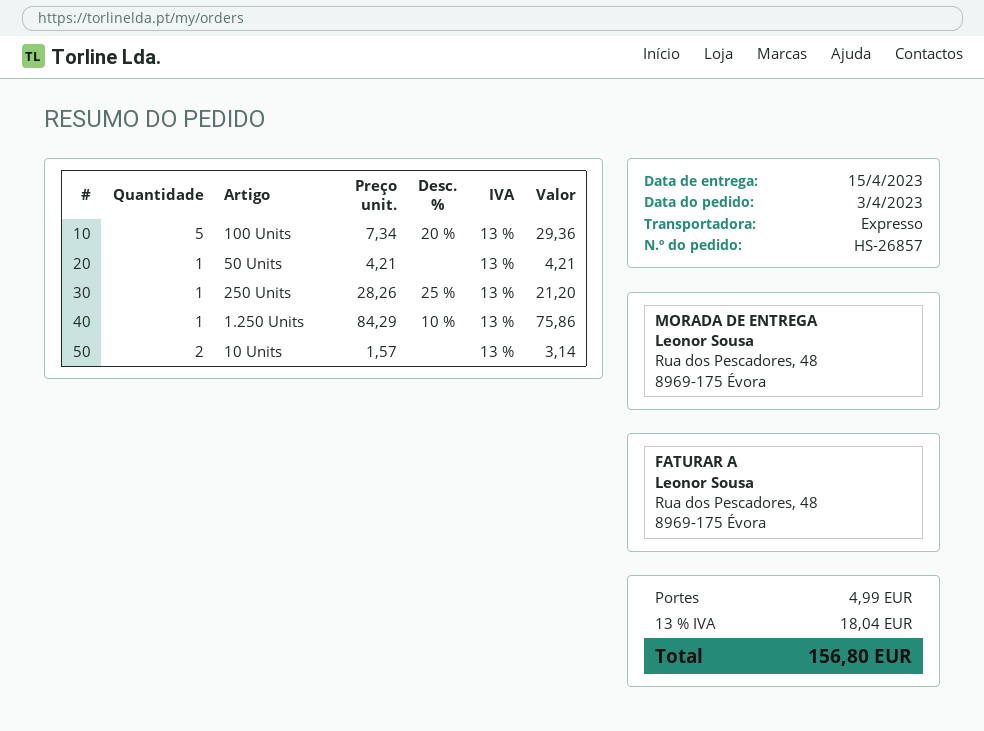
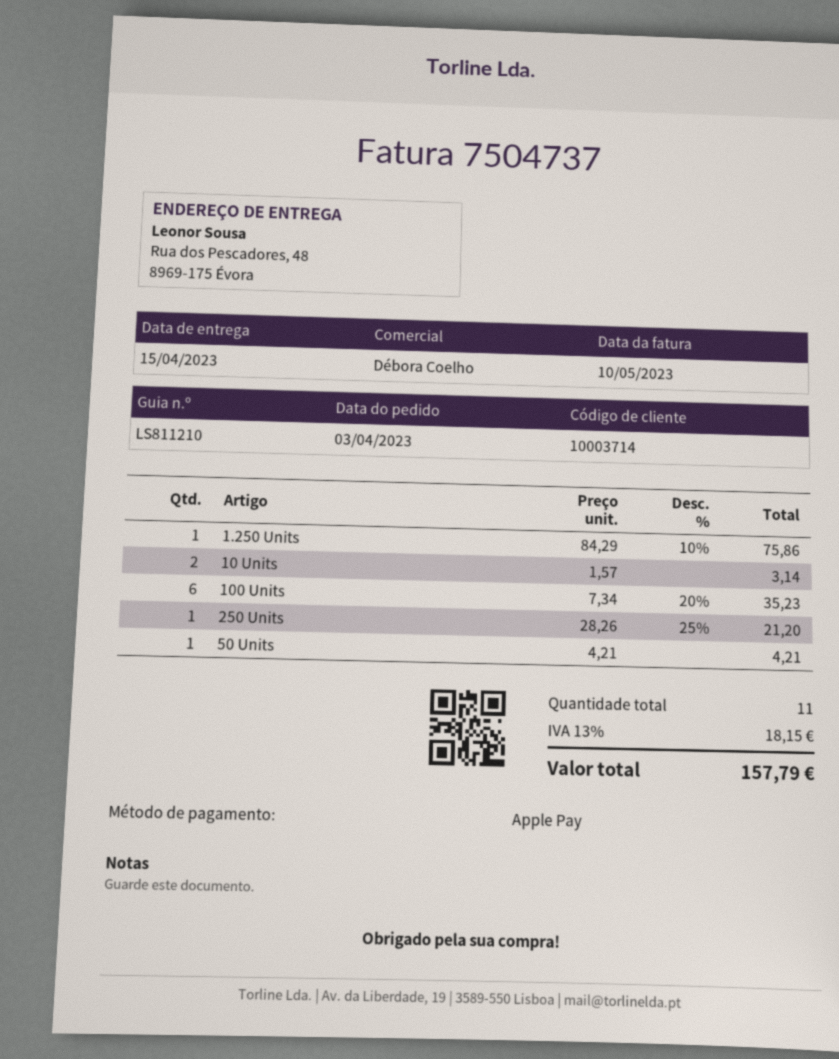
100 Units: 5 x 7.34 - 20% = 29.36 -> 6 x 7.34 - 20% = 35.23
shipping: 4.99 -> none
tax: 13% = 18.04 -> 13% = 18.15
total: 156.80 -> 157.79

